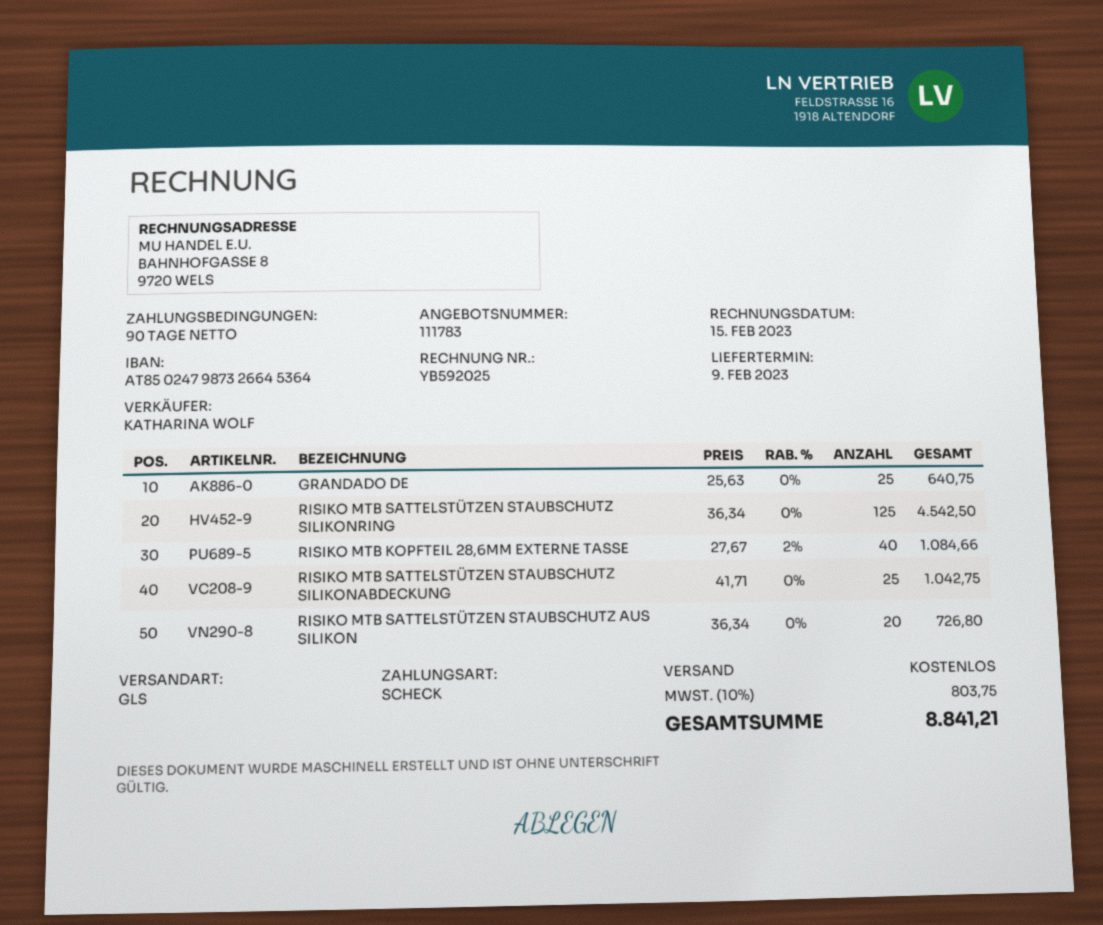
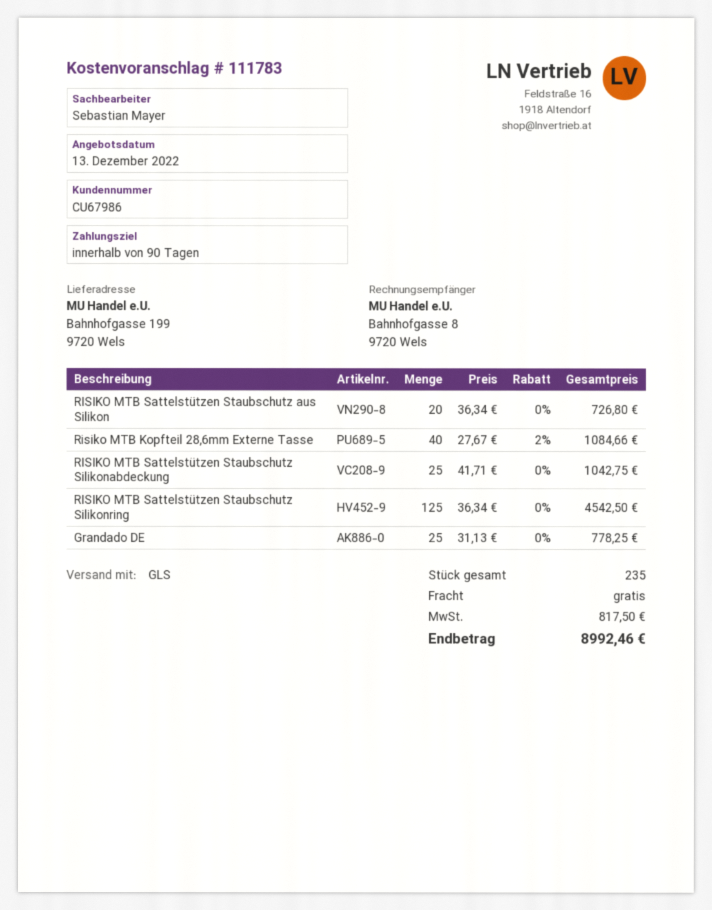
sales rep: KATHARINA WOLF -> Sebastian Mayer
GRANDADO DE: 25 x 25.63 = 640.75 -> 25 x 31.13 = 778.25
tax: 803.75 -> 817.50
total: 8841.21 -> 8992.46

